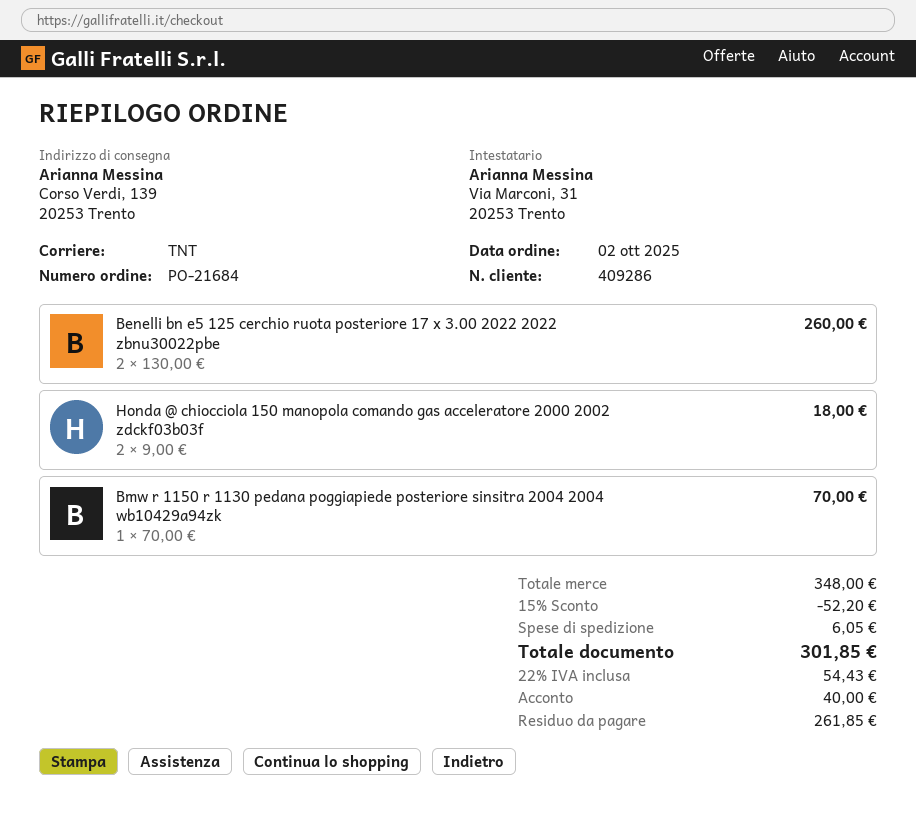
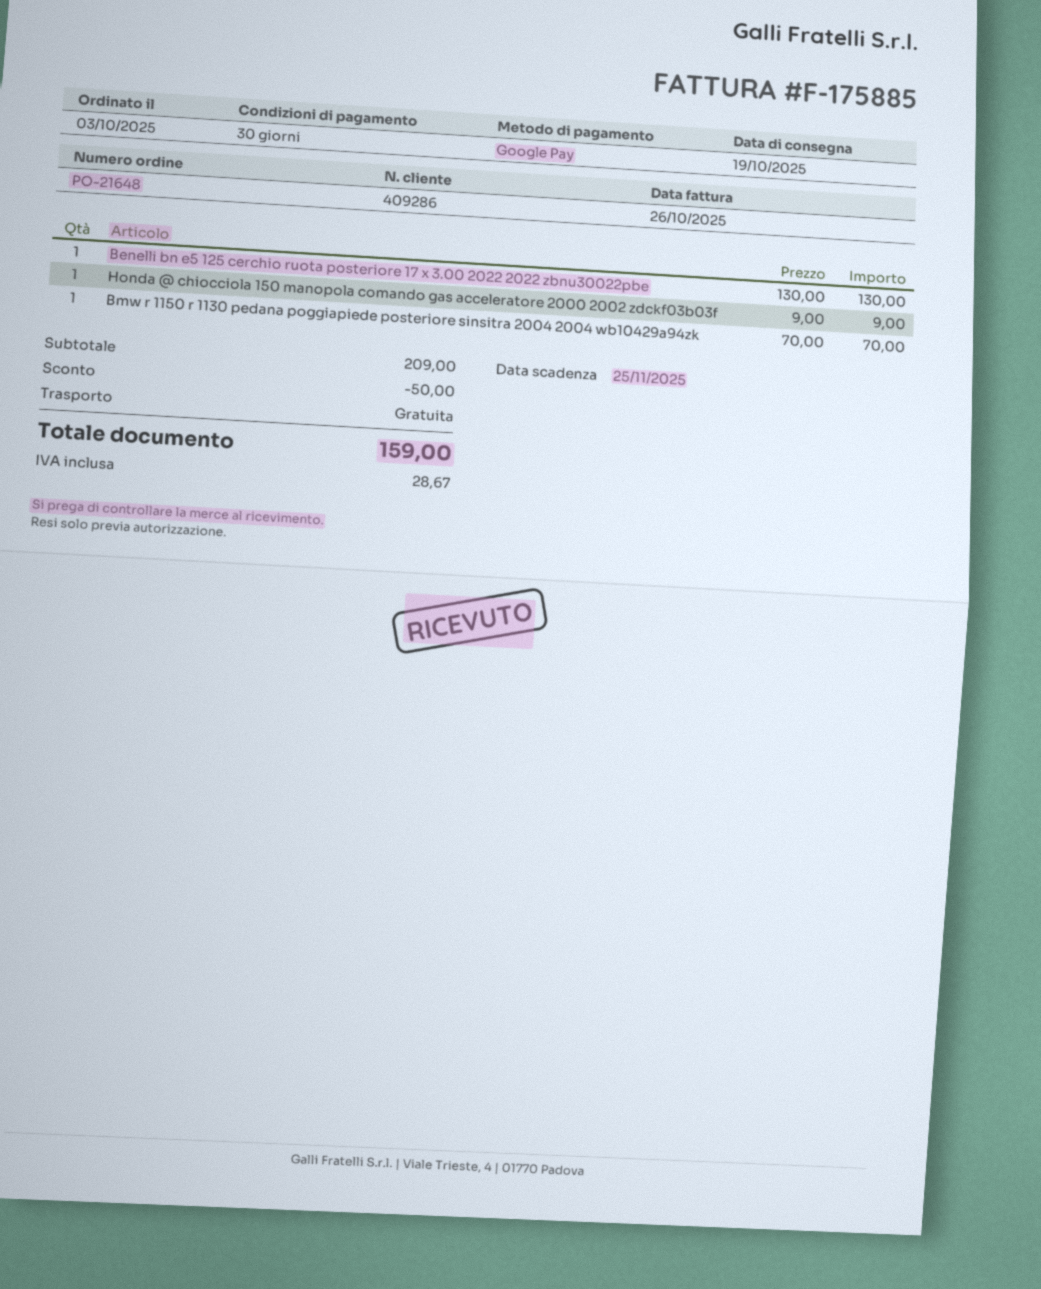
order number: PO-21684 -> PO-21648
order date: 2025-10-02 -> 2025-10-03
Benelli bn e5 125 cerchio ruota posteriore 17 x 3.00 2022 2022 zbnu30022pbe: 2 x 130.00 = 260.00 -> 1 x 130.00 = 130.00
Honda @ chiocciola 150 manopola comando gas acceleratore 2000 2002 zdckf03b03f: 2 x 9.00 = 18.00 -> 1 x 9.00 = 9.00
subtotal: 348.00 -> 209.00
discount: 52.20 -> 50.00
shipping: 6.05 -> 0.00
tax: 54.43 -> 28.67
total: 301.85 -> 159.00

